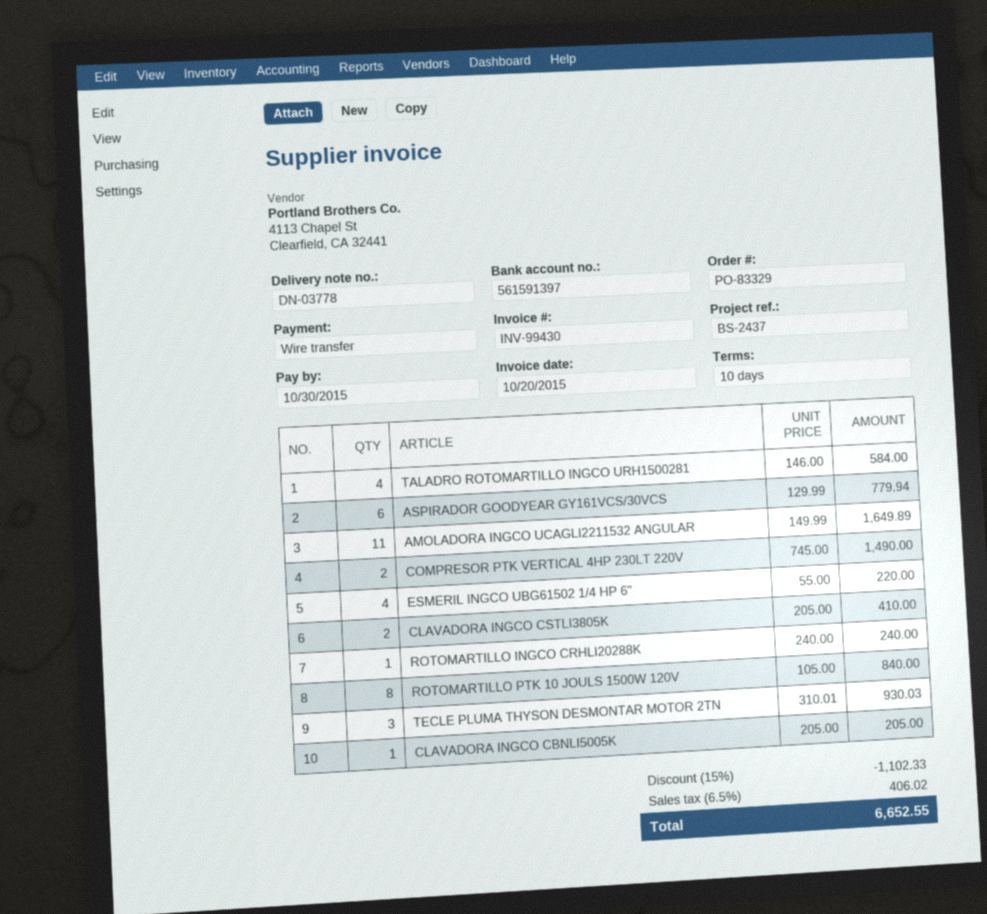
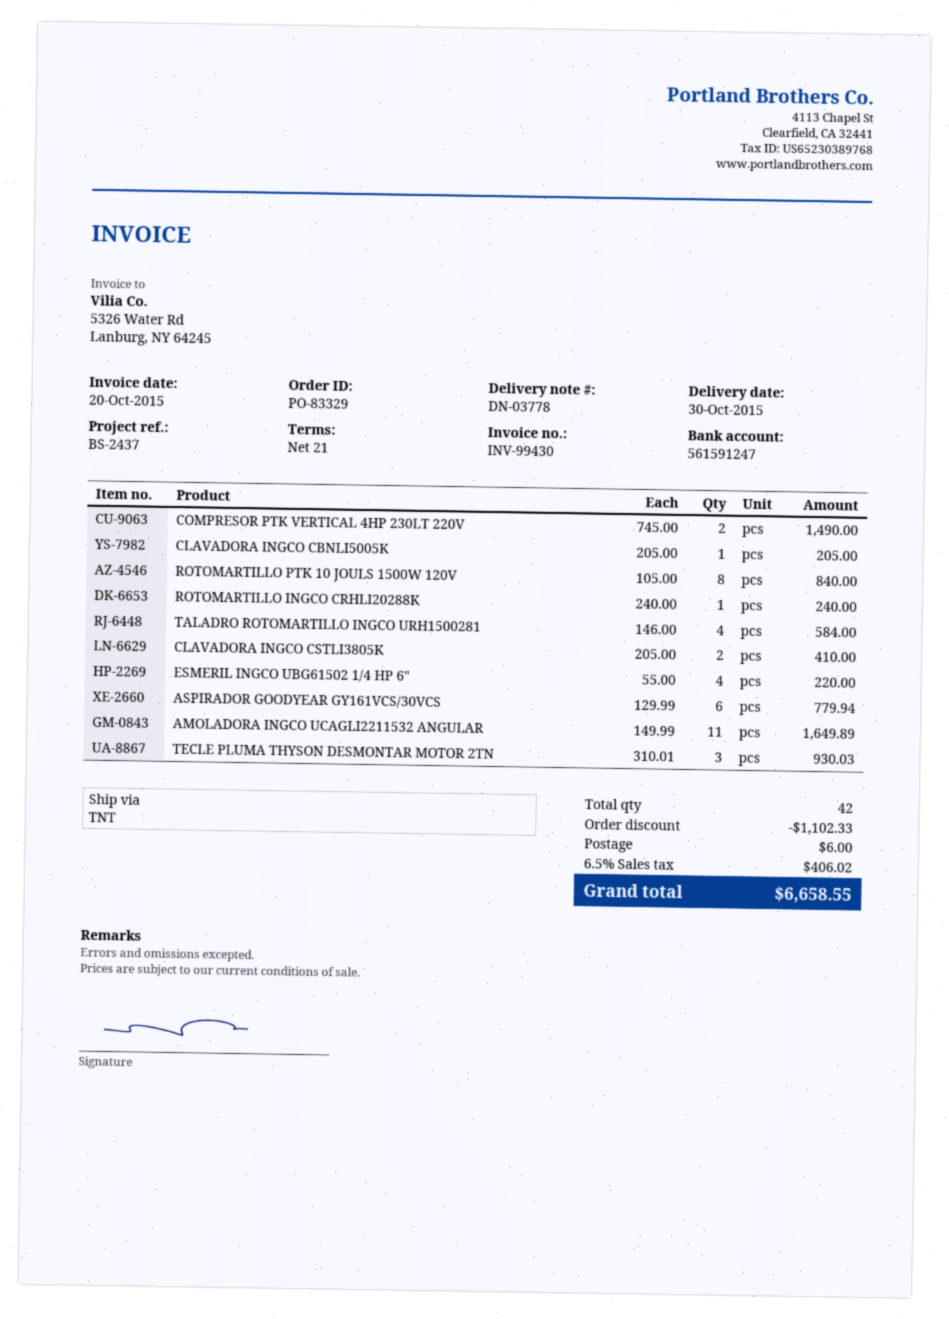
payment terms: 10 days -> 21 days
bank account: 561591397 -> 561591247
shipping: none -> 6.00
total: 6652.55 -> 6658.55

